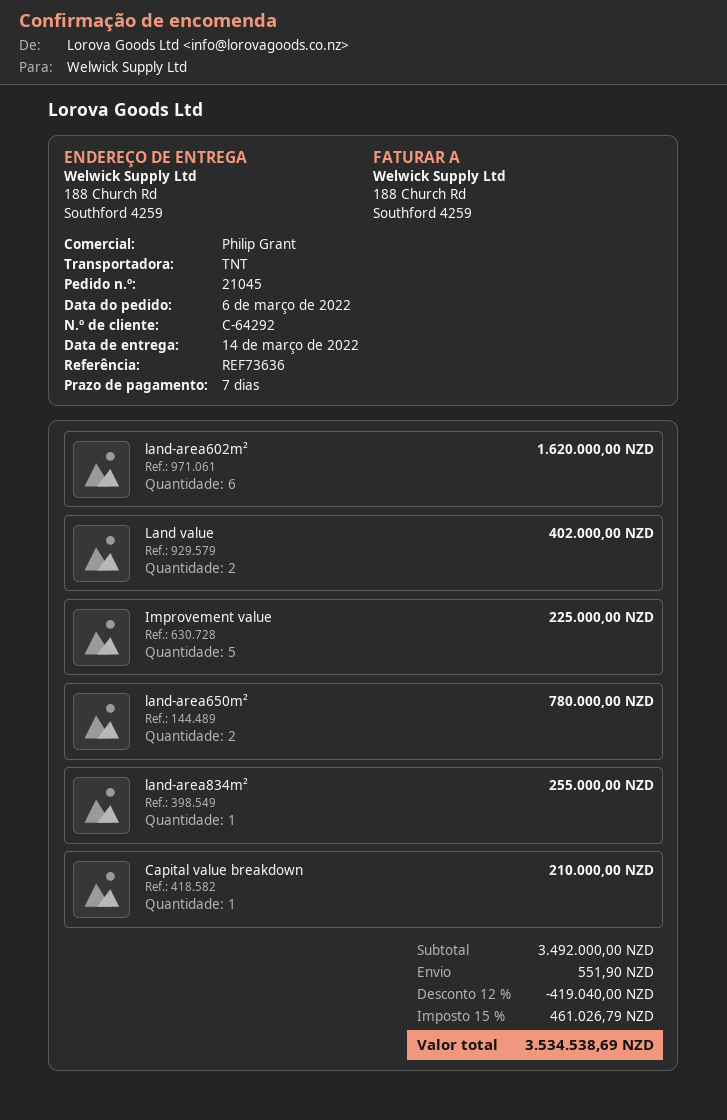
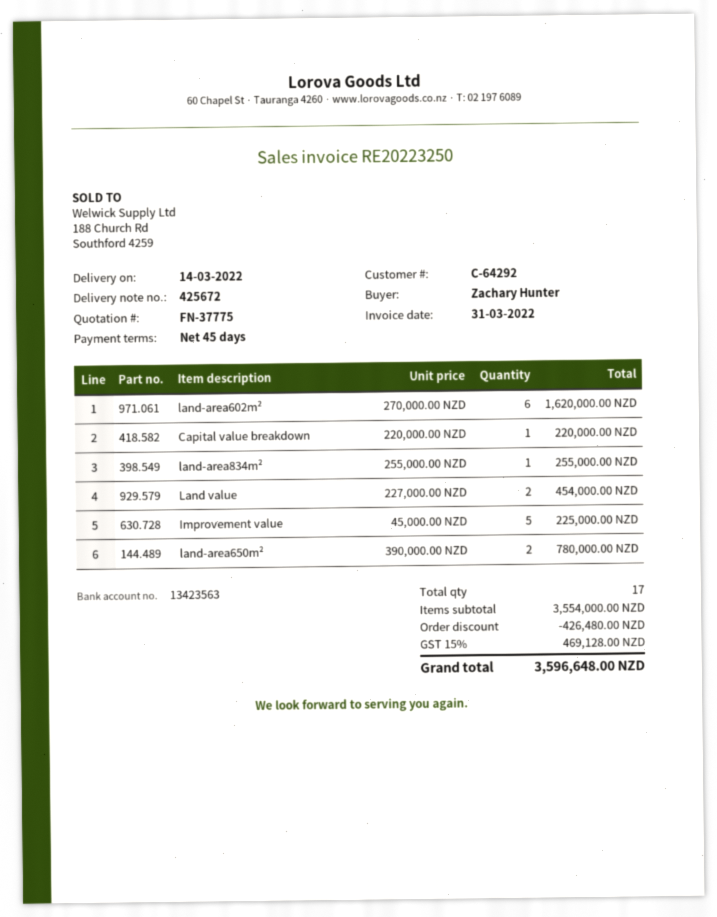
payment terms: 7 days -> 45 days
Land value: 2 for 402000.00 -> 2 for 454000.00
Capital value breakdown: 1 for 210000.00 -> 1 for 220000.00
subtotal: 3492000.00 -> 3554000.00
discount: 419040.00 -> 426480.00
shipping: 551.90 -> none
tax: 15% = 461026.79 -> 15% = 469128.00
total: 3534538.69 -> 3596648.00

